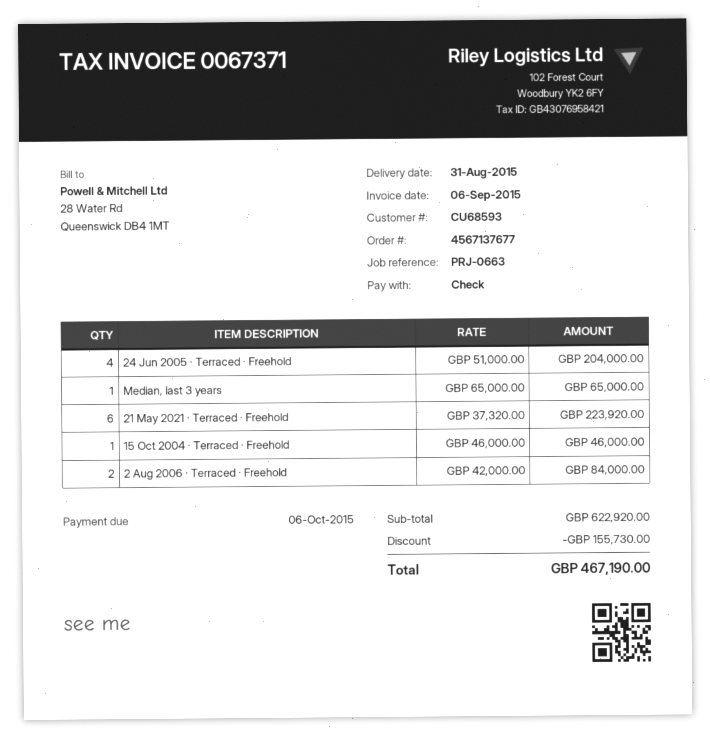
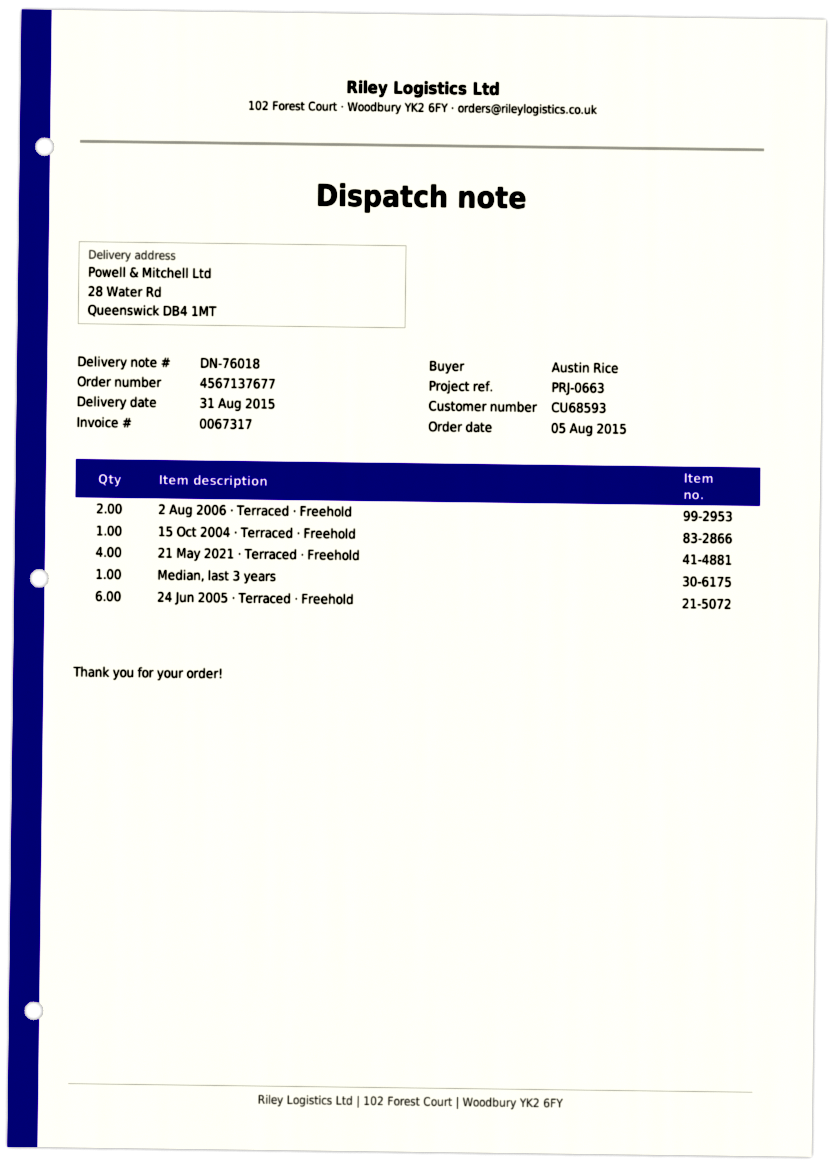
invoice number: 0067371 -> 0067317
24 Jun 2005 · Terraced · Freehold: 4 -> 6
21 May 2021 · Terraced · Freehold: 6 -> 4

